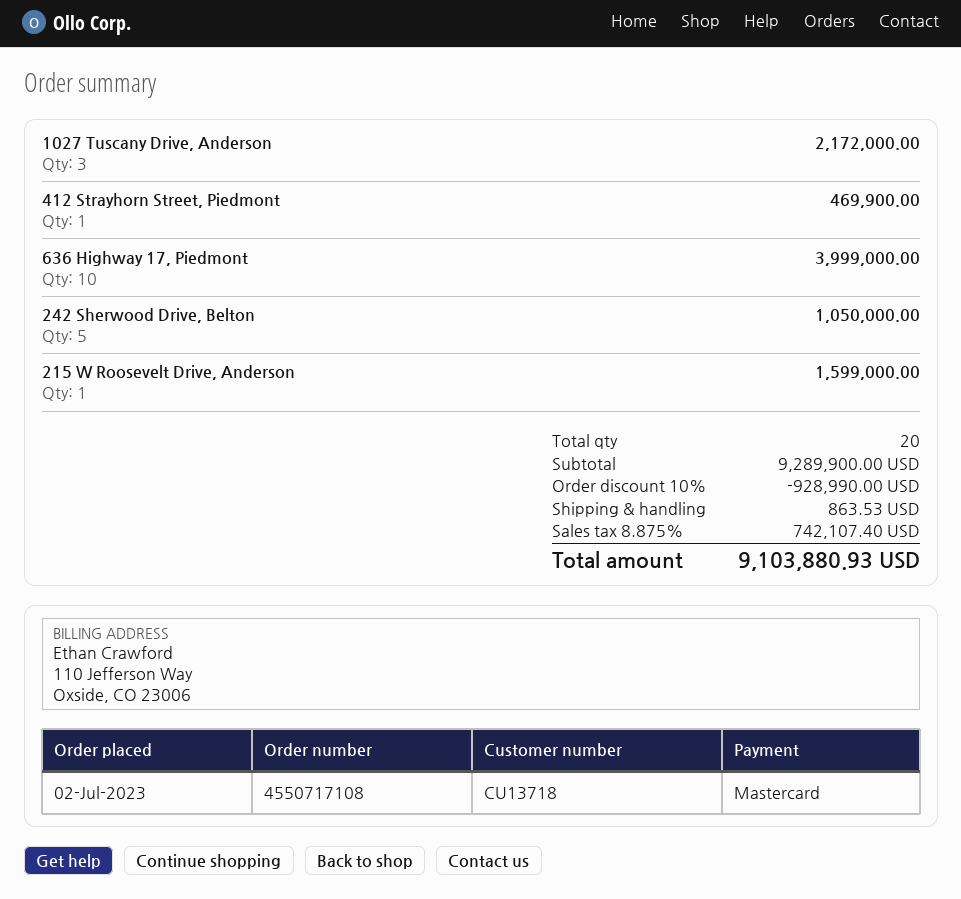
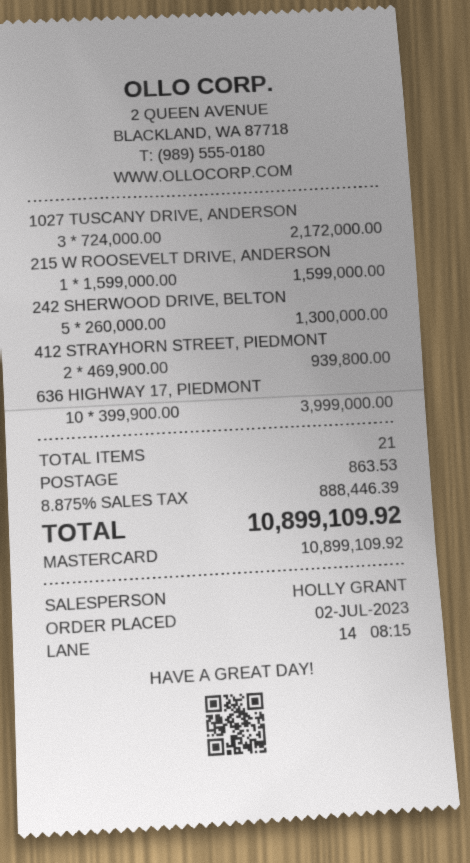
412 Strayhorn Street, Piedmont: 1 for 469900.00 -> 2 for 939800.00
242 Sherwood Drive, Belton: 5 for 1050000.00 -> 5 for 1300000.00
total quantity: 20 -> 21
discount: 10% = 928990.00 -> none
tax: 8.875% = 742107.40 -> 8.875% = 888446.39
total: 9103880.93 -> 10899109.92

